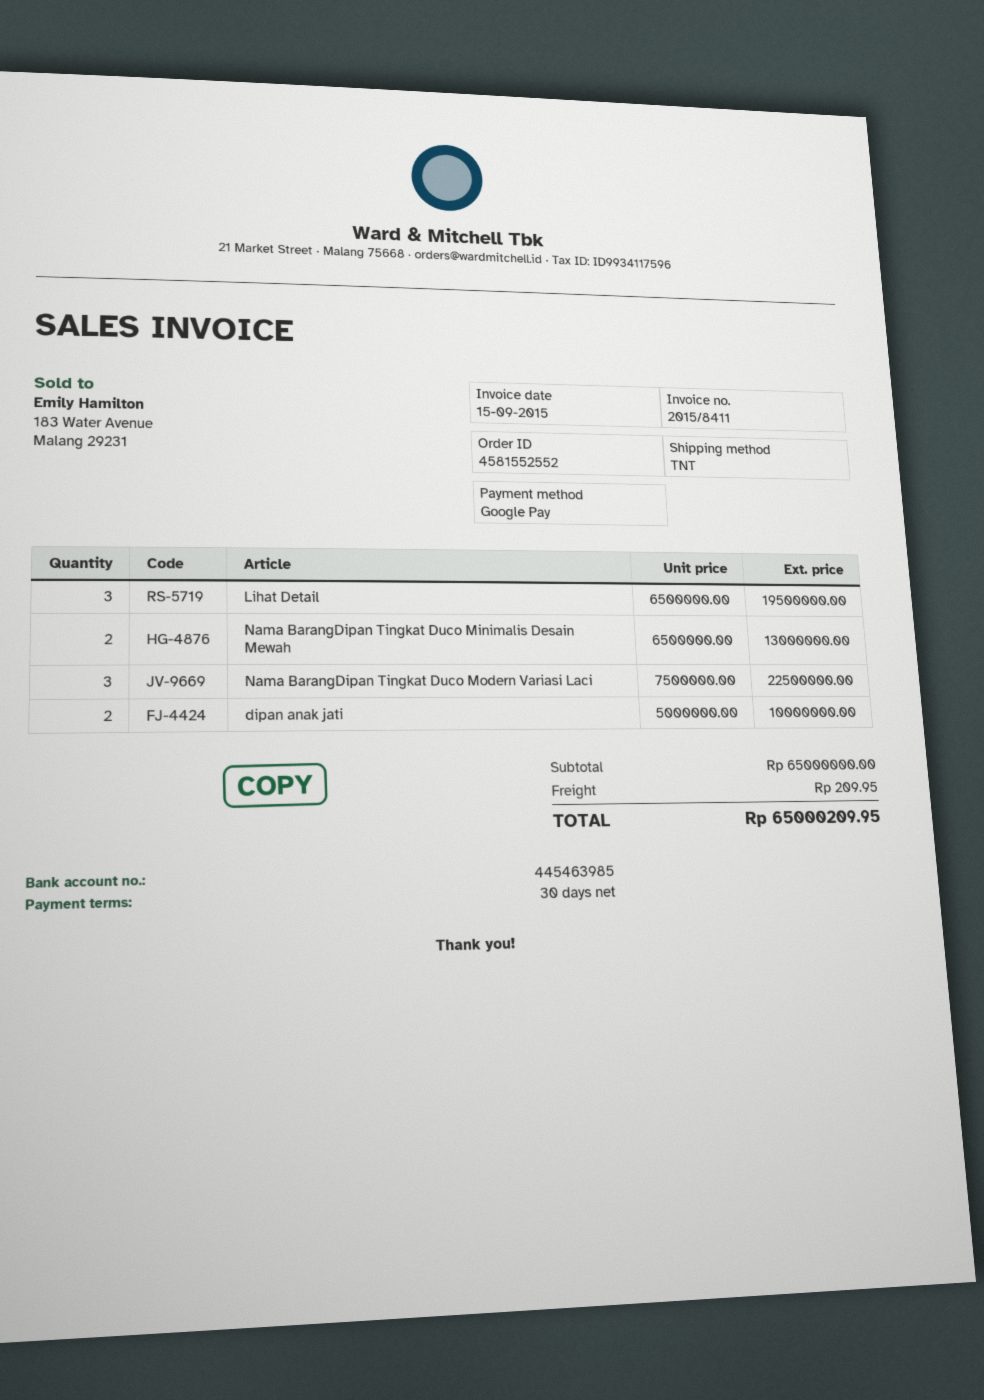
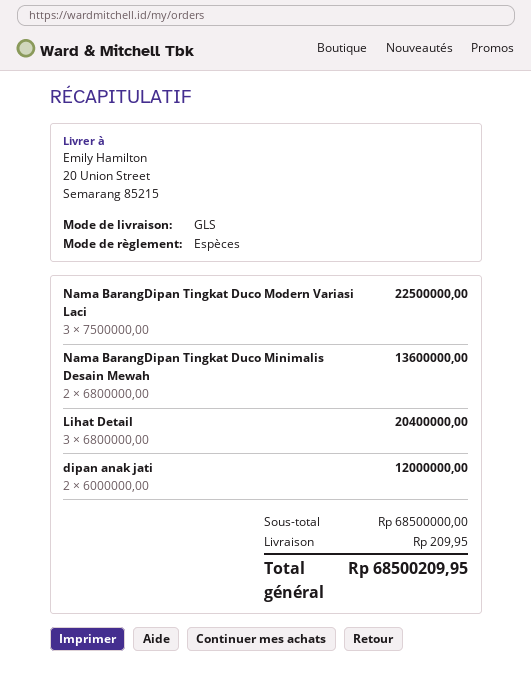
payment method: Google Pay -> cash
shipping method: TNT -> GLS
Lihat Detail: 3 x 6500000.00 = 19500000.00 -> 3 x 6800000.00 = 20400000.00
Nama BarangDipan Tingkat Duco Minimalis Desain Mewah: 2 x 6500000.00 = 13000000.00 -> 2 x 6800000.00 = 13600000.00
dipan anak jati: 2 x 5000000.00 = 10000000.00 -> 2 x 6000000.00 = 12000000.00
subtotal: 65000000.00 -> 68500000.00
total: 65000209.95 -> 68500209.95

